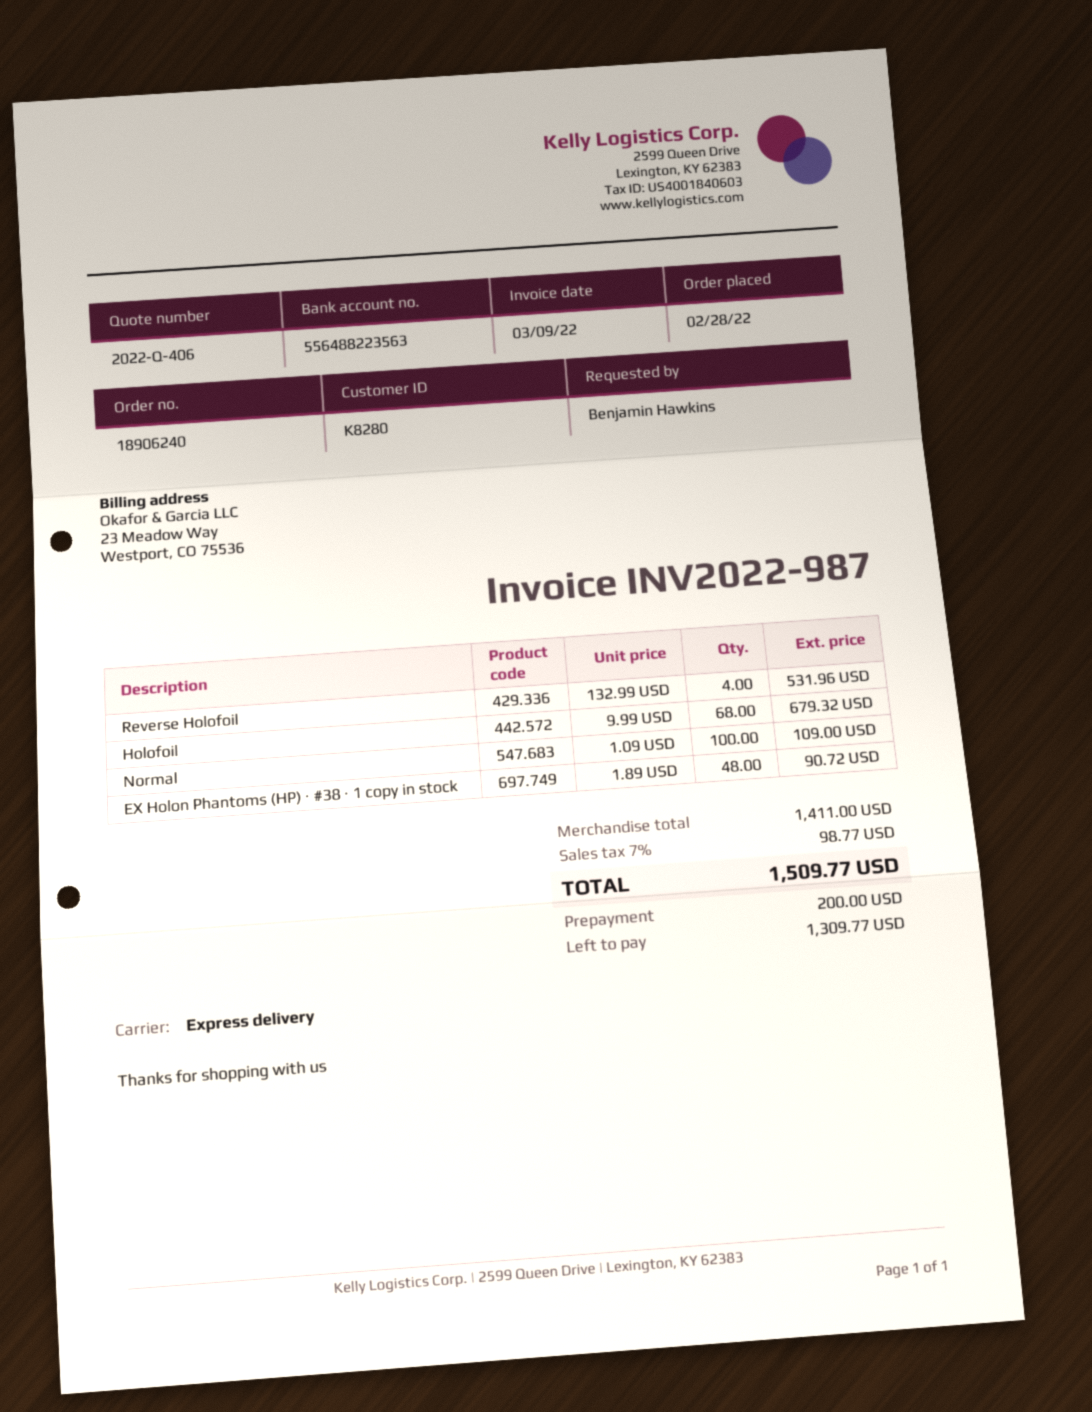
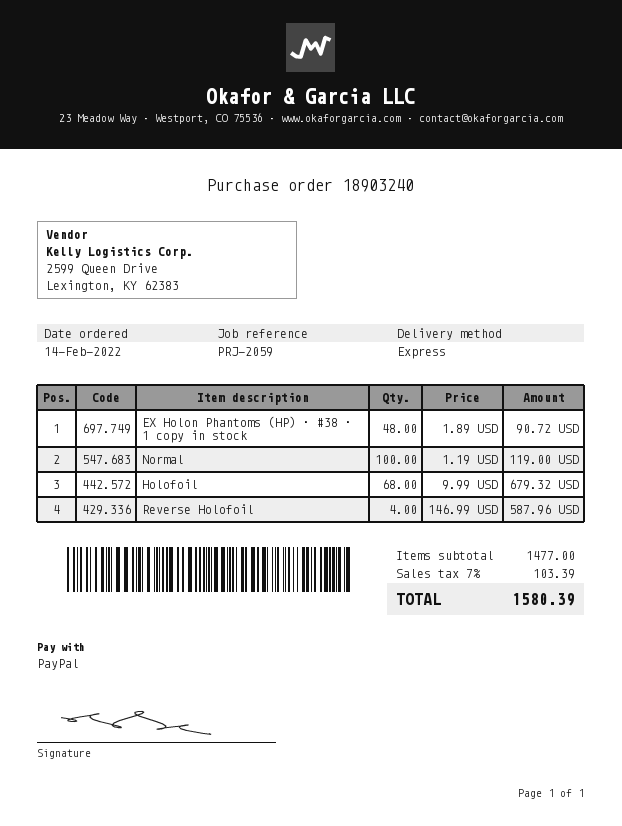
order number: 18906240 -> 18903240
order date: 2022-02-28 -> 2022-02-14
Reverse Holofoil: 4 x 132.99 = 531.96 -> 4 x 146.99 = 587.96
Normal: 100 x 1.09 = 109.00 -> 100 x 1.19 = 119.00
subtotal: 1411.00 -> 1477.00
tax: 7% = 98.77 -> 7% = 103.39
total: 1509.77 -> 1580.39

